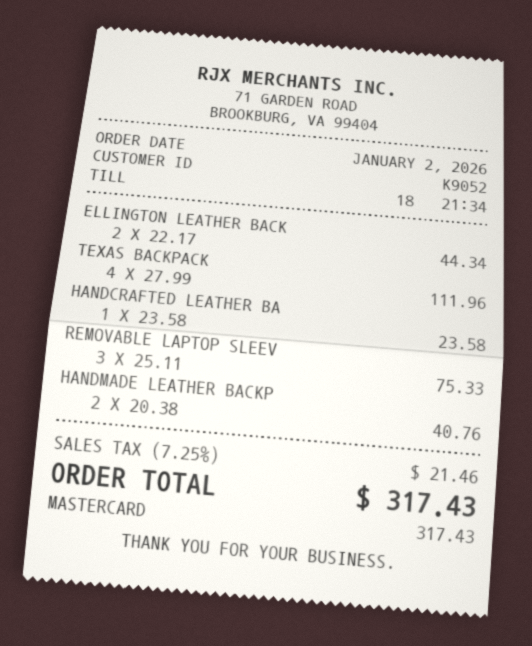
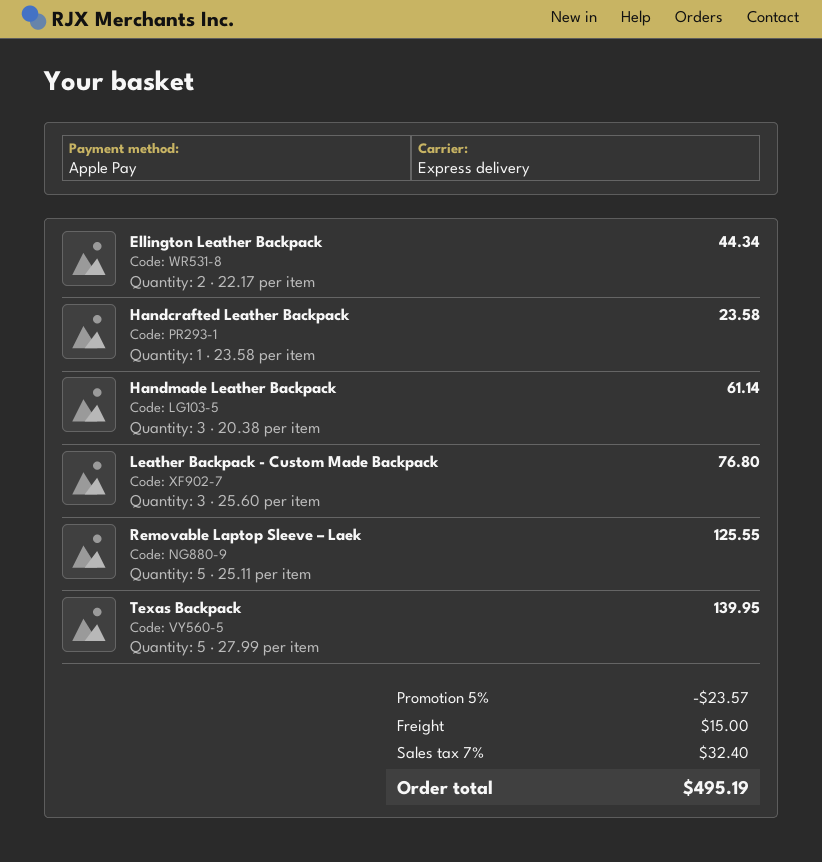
payment method: Mastercard -> Apple Pay
TEXAS BACKPACK: 4 x 27.99 = 111.96 -> 5 x 27.99 = 139.95
REMOVABLE LAPTOP SLEEV: 3 x 25.11 = 75.33 -> 5 x 25.11 = 125.55
HANDMADE LEATHER BACKP: 2 x 20.38 = 40.76 -> 3 x 20.38 = 61.14
Leather Backpack - Custom Made Backpack: none -> 3 x 25.60 = 76.80
discount: none -> 5% = 23.57
shipping: none -> 15.00
tax: 7.25% = 21.46 -> 7% = 32.40
total: 317.43 -> 495.19

